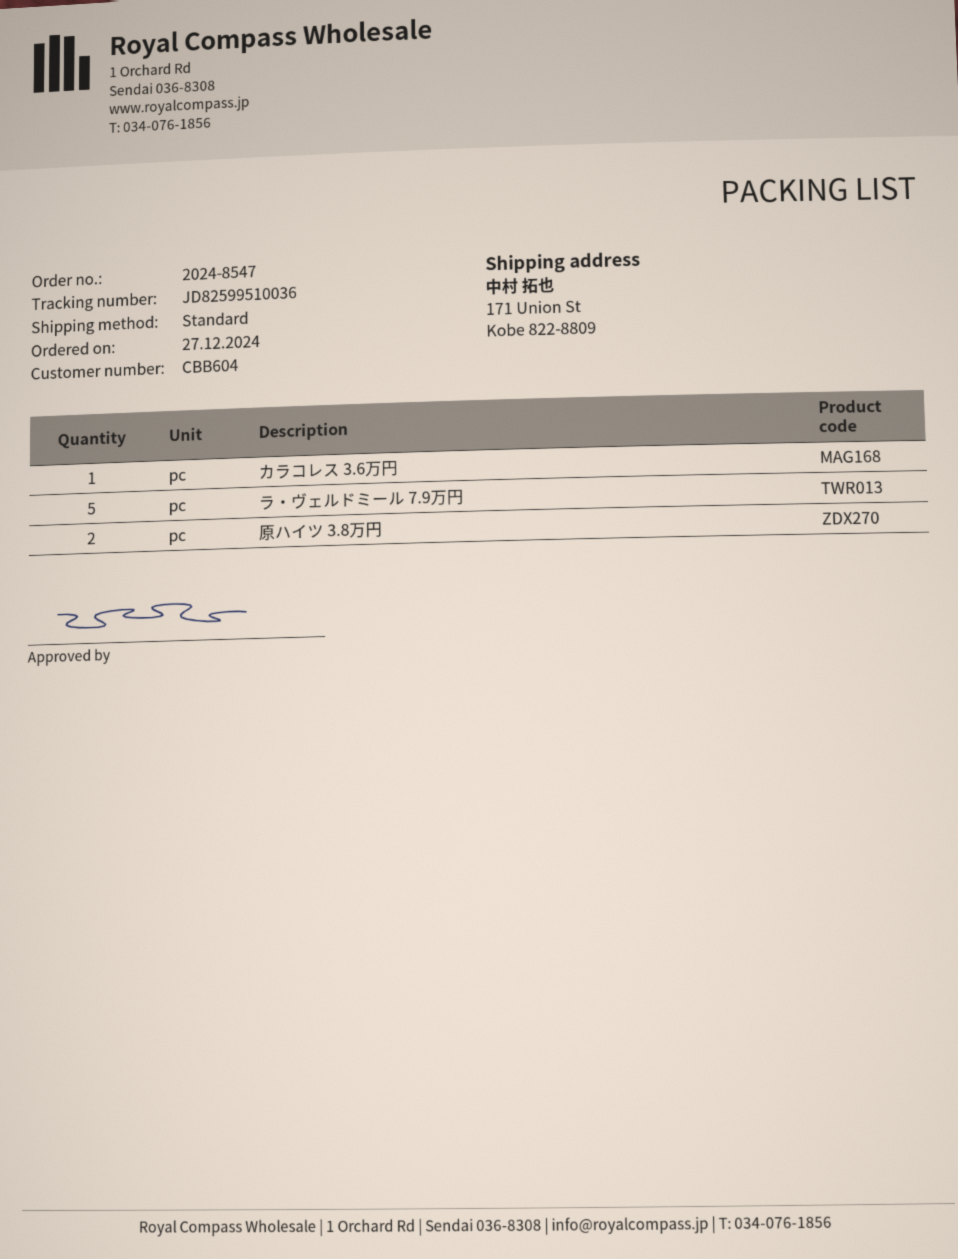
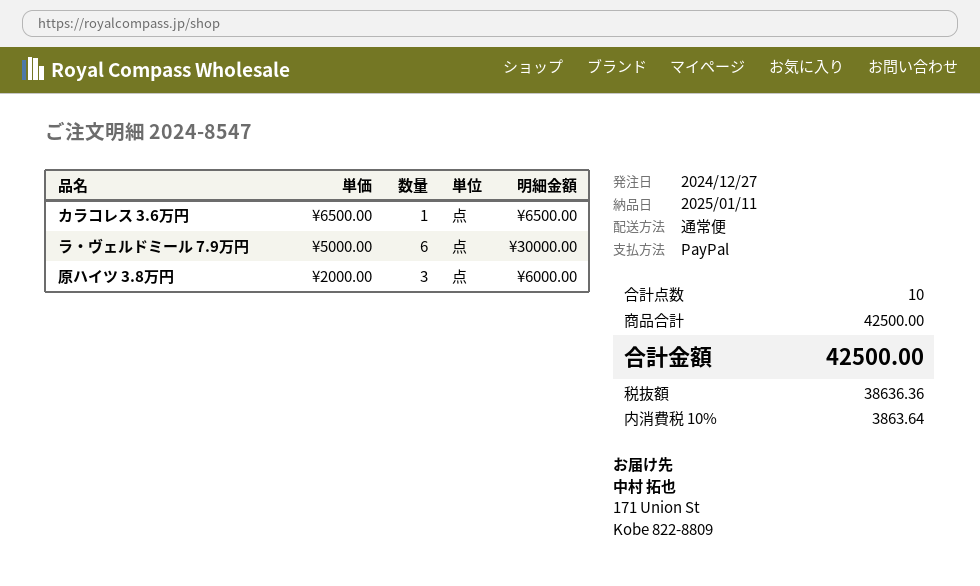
ラ・ヴェルドミール 7.9万円: 5 -> 6
原ハイツ 3.8万円: 2 -> 3

